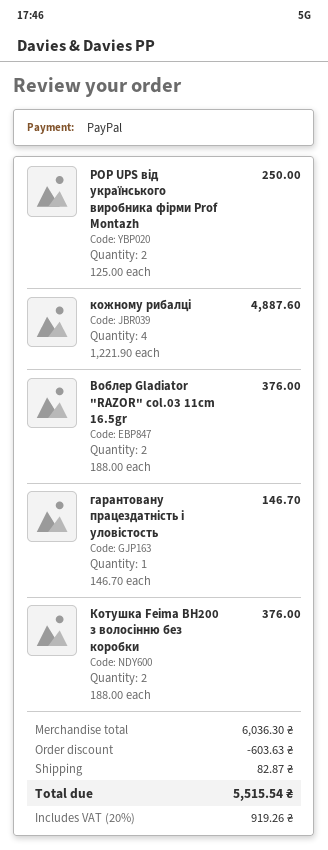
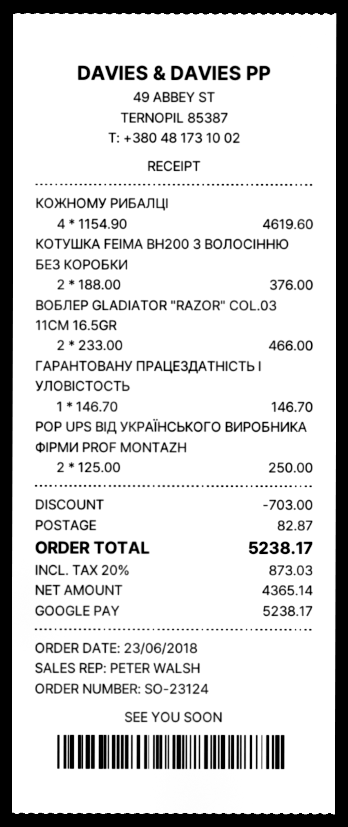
payment method: PayPal -> Google Pay
кожному рибалці: 4 x 1221.90 = 4887.60 -> 4 x 1154.90 = 4619.60
Воблер Gladiator "RAZOR" col.03 11cm 16.5gr: 2 x 188.00 = 376.00 -> 2 x 233.00 = 466.00
discount: 603.63 -> 703.00
tax: 20% = 919.26 -> 20% = 873.03
total: 5515.54 -> 5238.17

